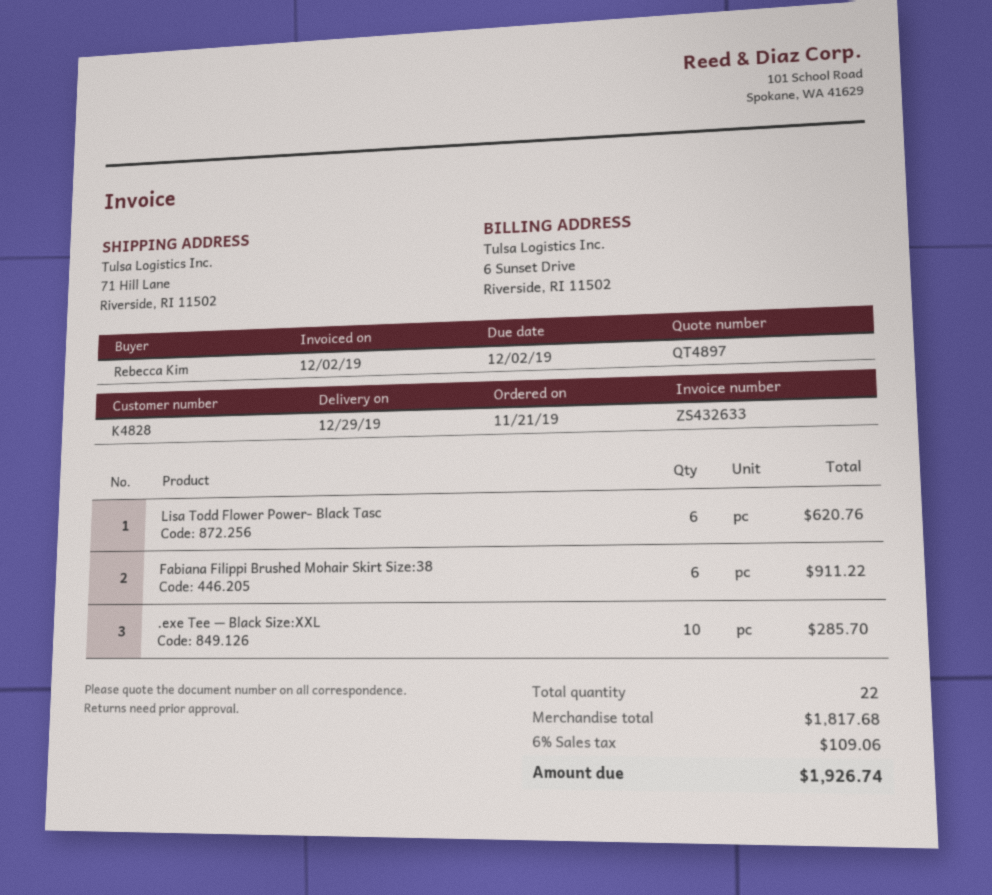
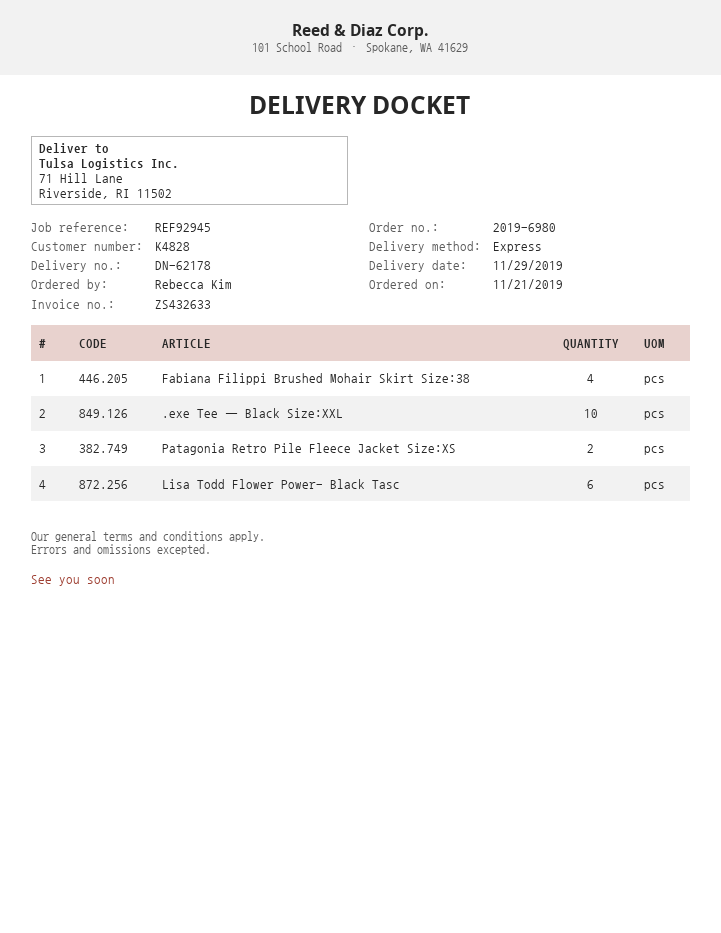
delivery date: 2019-12-29 -> 2019-11-29
Fabiana Filippi Brushed Mohair Skirt Size:38: 6 -> 4
Patagonia Retro Pile Fleece Jacket Size:XS: none -> 2

